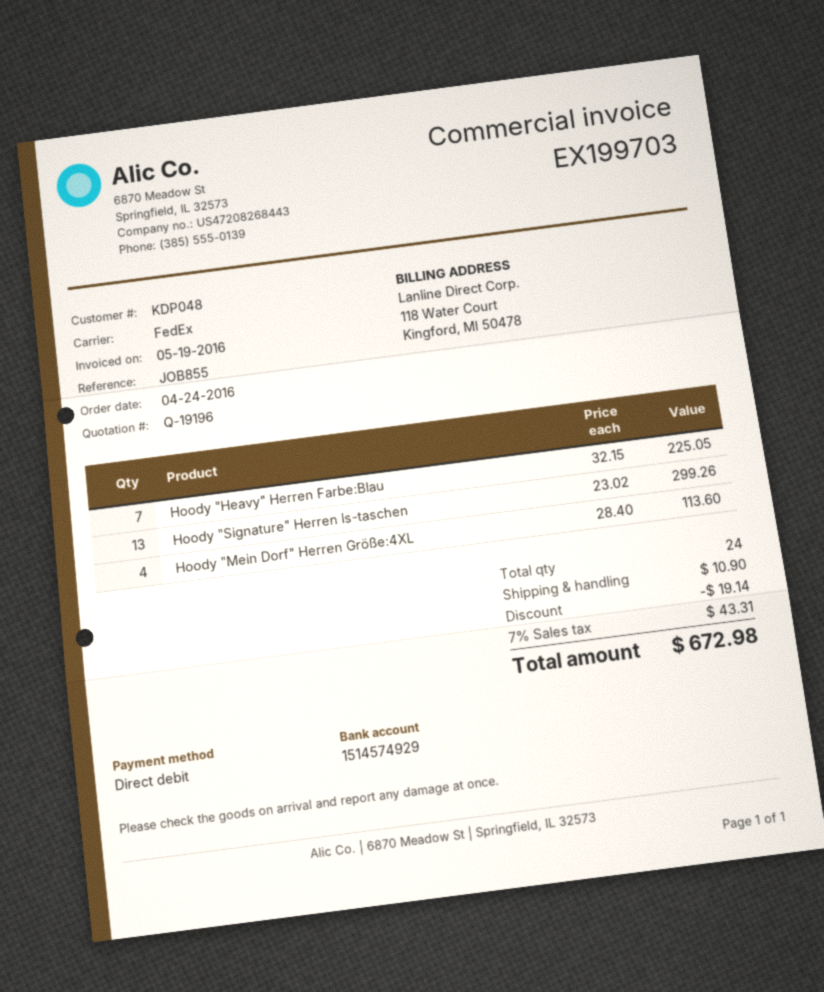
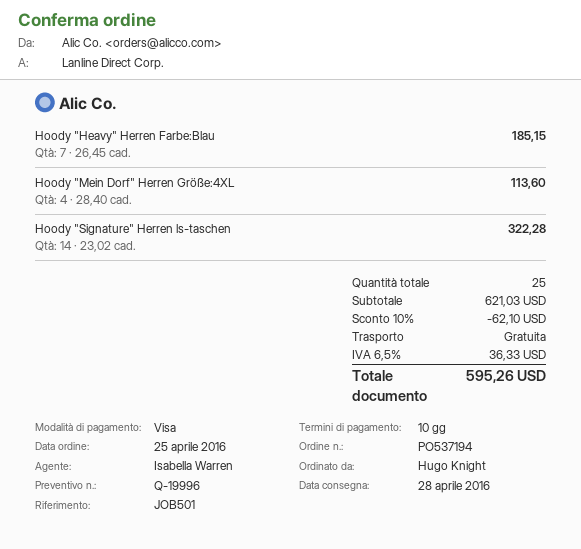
quote number: Q-19196 -> Q-19996
order date: 2016-04-24 -> 2016-04-25
reference: JOB855 -> JOB501
payment method: direct debit -> Visa
Hoody "Heavy" Herren Farbe:Blau: 7 x 32.15 = 225.05 -> 7 x 26.45 = 185.15
Hoody "Signature" Herren ls-taschen: 13 x 23.02 = 299.26 -> 14 x 23.02 = 322.28
total quantity: 24 -> 25
discount: 19.14 -> 62.10
shipping: 10.90 -> 0.00
tax: 7% = 43.31 -> 6.5% = 36.33
total: 672.98 -> 595.26

